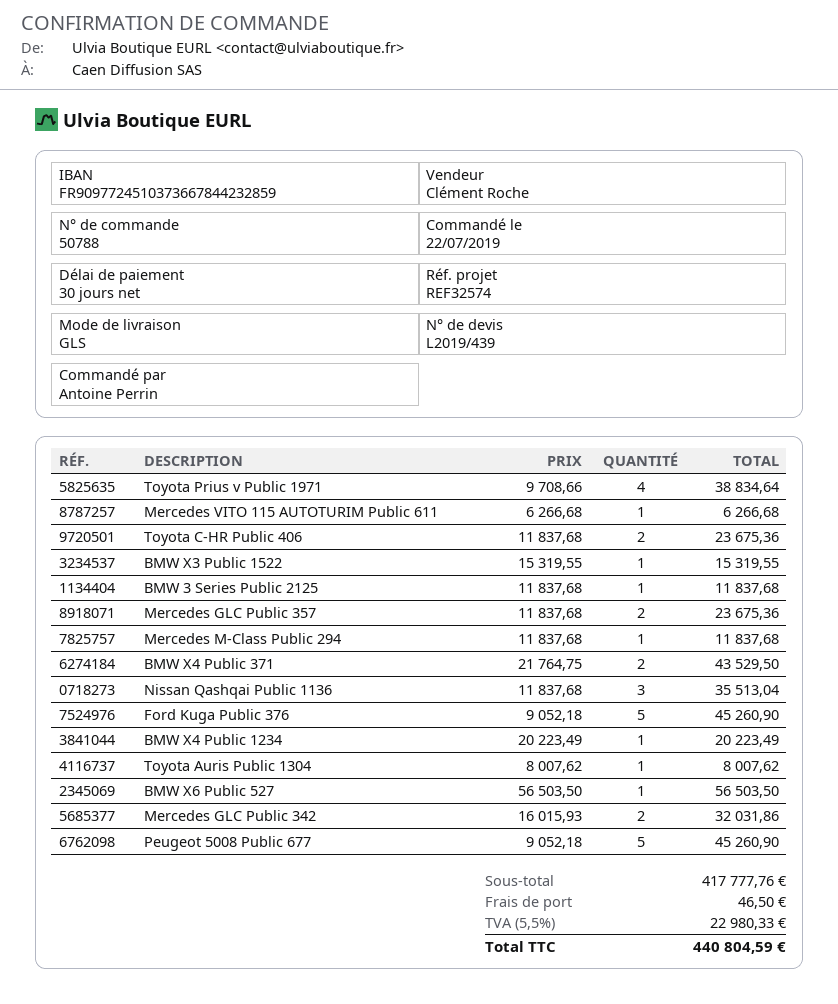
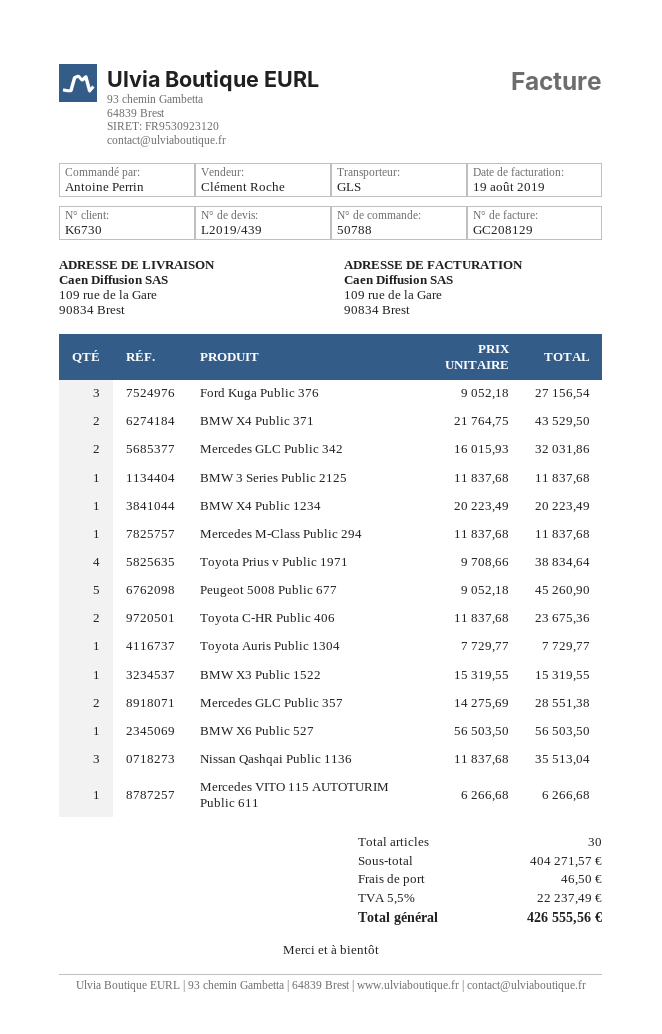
Mercedes GLC Public 357: 2 x 11837.68 = 23675.36 -> 2 x 14275.69 = 28551.38
Ford Kuga Public 376: 5 x 9052.18 = 45260.90 -> 3 x 9052.18 = 27156.54
Toyota Auris Public 1304: 1 x 8007.62 = 8007.62 -> 1 x 7729.77 = 7729.77
subtotal: 417777.76 -> 404271.57
tax: 5.5% = 22980.33 -> 5.5% = 22237.49
total: 440804.59 -> 426555.56

